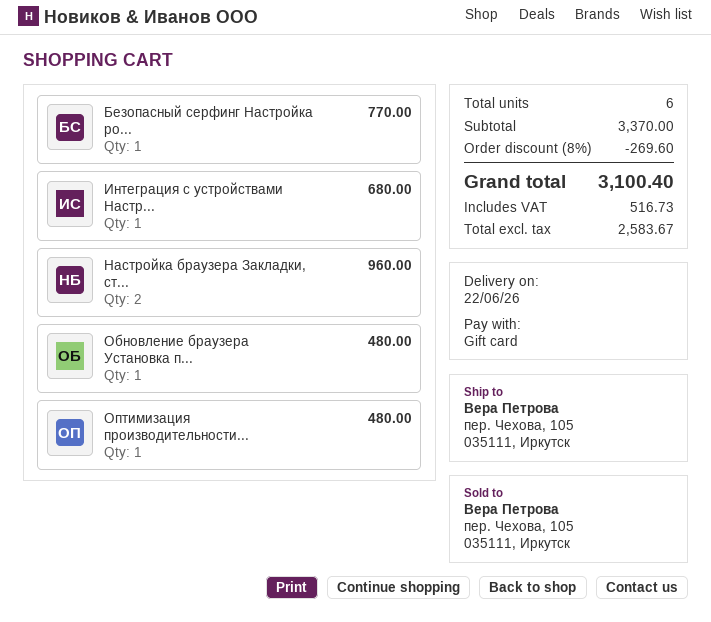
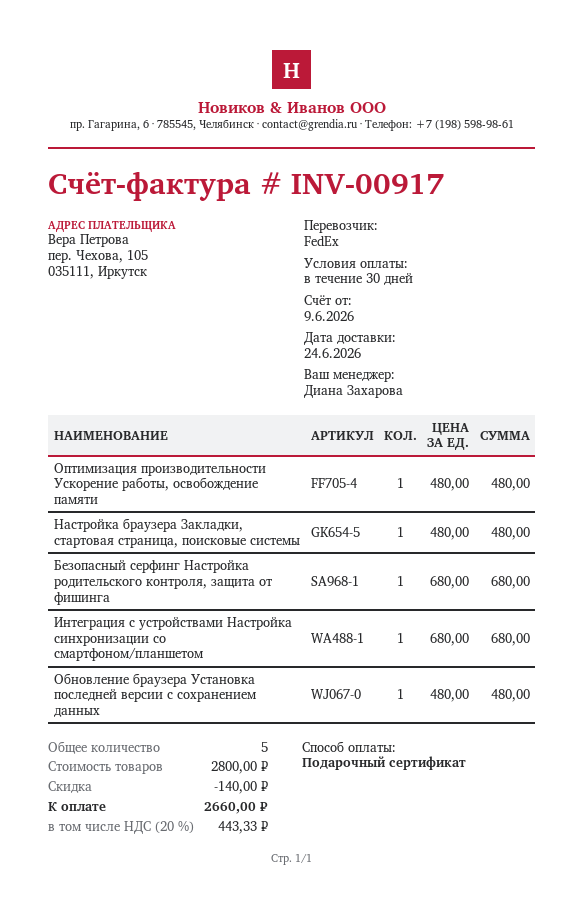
delivery date: 2026-06-22 -> 2026-06-24
Безопасный серфинг Настройка ро...: 1 for 770.00 -> 1 for 680.00
Настройка браузера Закладки, ст...: 2 for 960.00 -> 1 for 480.00
total quantity: 6 -> 5
subtotal: 3370.00 -> 2800.00
discount: 269.60 -> 140.00
tax: 516.73 -> 443.33
total: 3100.40 -> 2660.00

